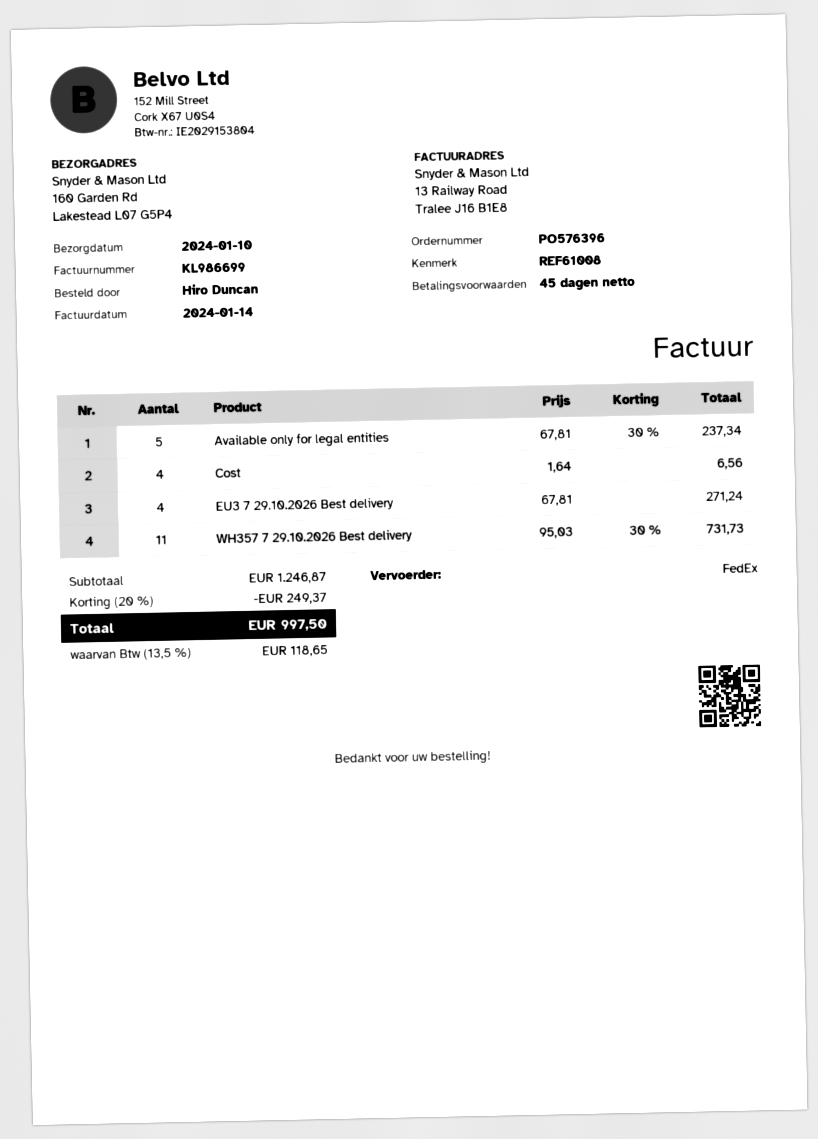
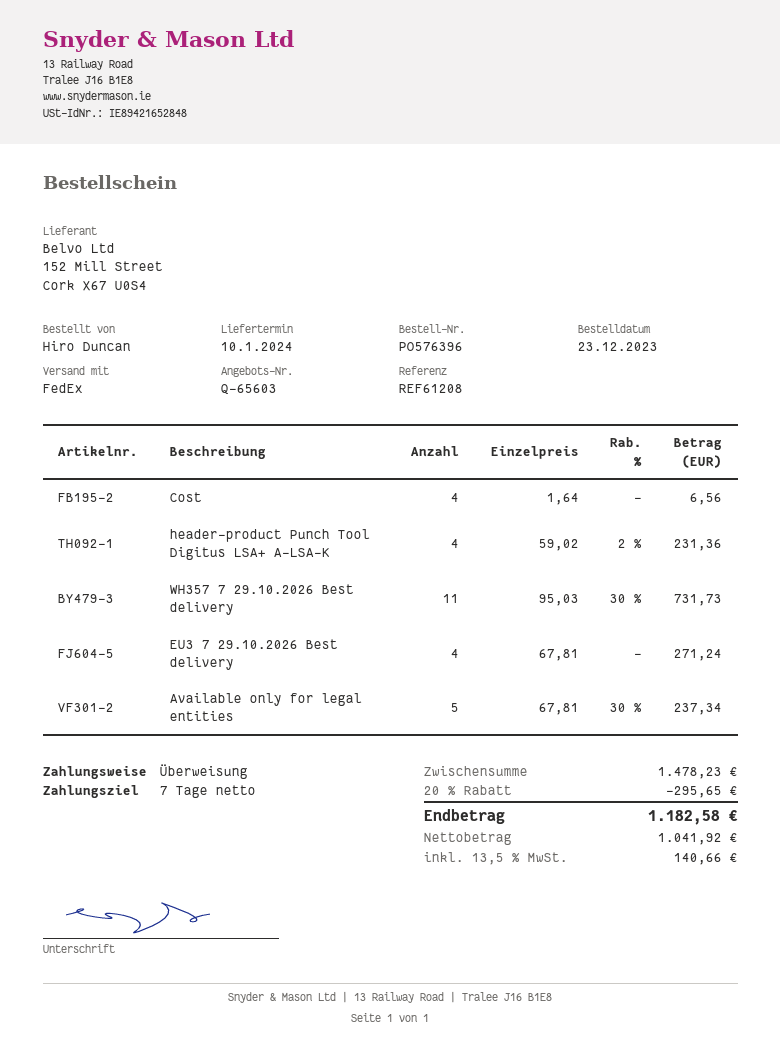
payment terms: 45 days -> 7 days
reference: REF61008 -> REF61208
header-product Punch Tool Digitus LSA+ A-LSA-K: none -> 4 x 59.02 - 2% = 231.36
subtotal: 1246.87 -> 1478.23
discount: 20% = 249.37 -> 20% = 295.65
tax: 13.5% = 118.65 -> 13.5% = 140.66
total: 997.50 -> 1182.58

